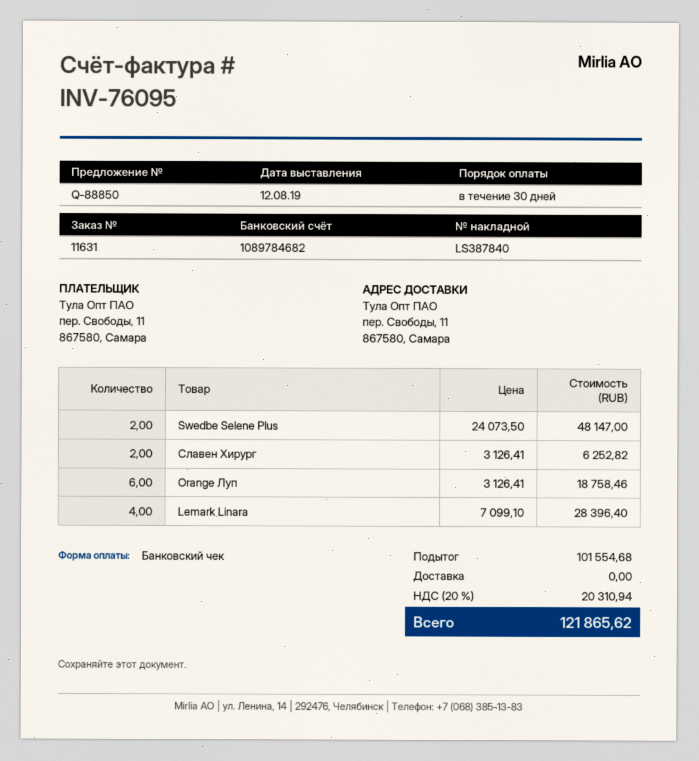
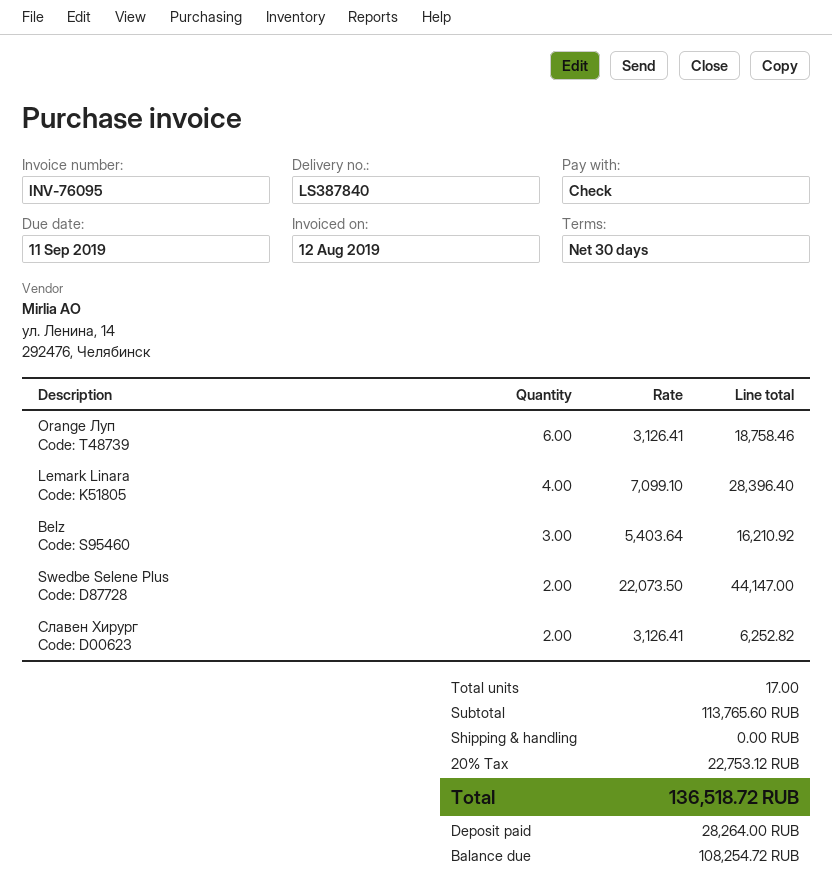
Swedbe Selene Plus: 2 x 24073.50 = 48147.00 -> 2 x 22073.50 = 44147.00
Belz: none -> 3 x 5403.64 = 16210.92
subtotal: 101554.68 -> 113765.60
tax: 20% = 20310.94 -> 20% = 22753.12
total: 121865.62 -> 136518.72

